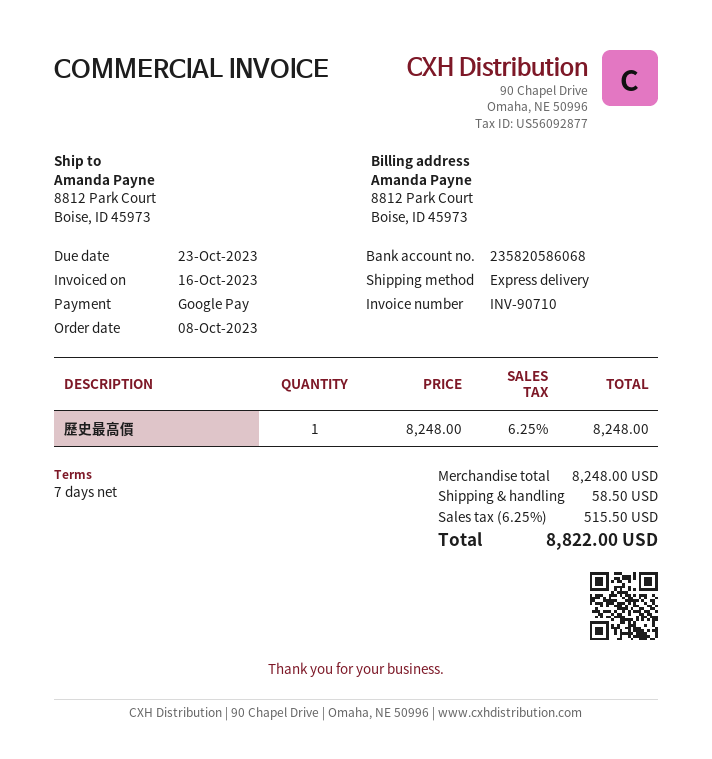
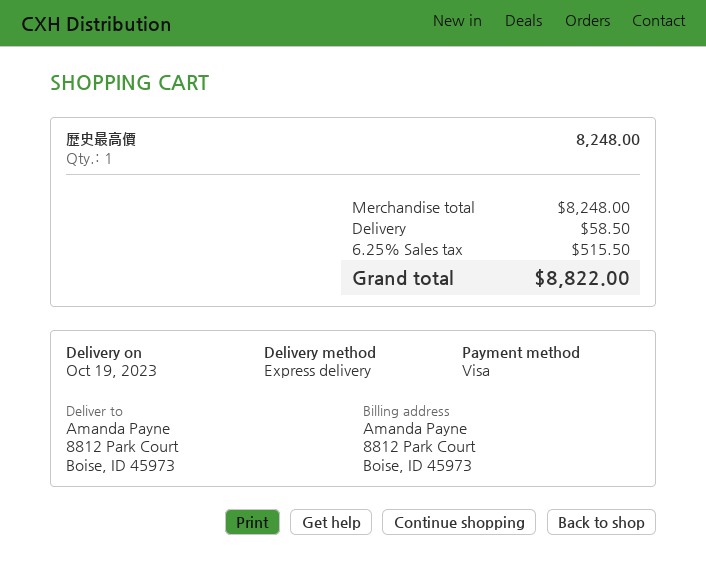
payment method: Google Pay -> Visa

